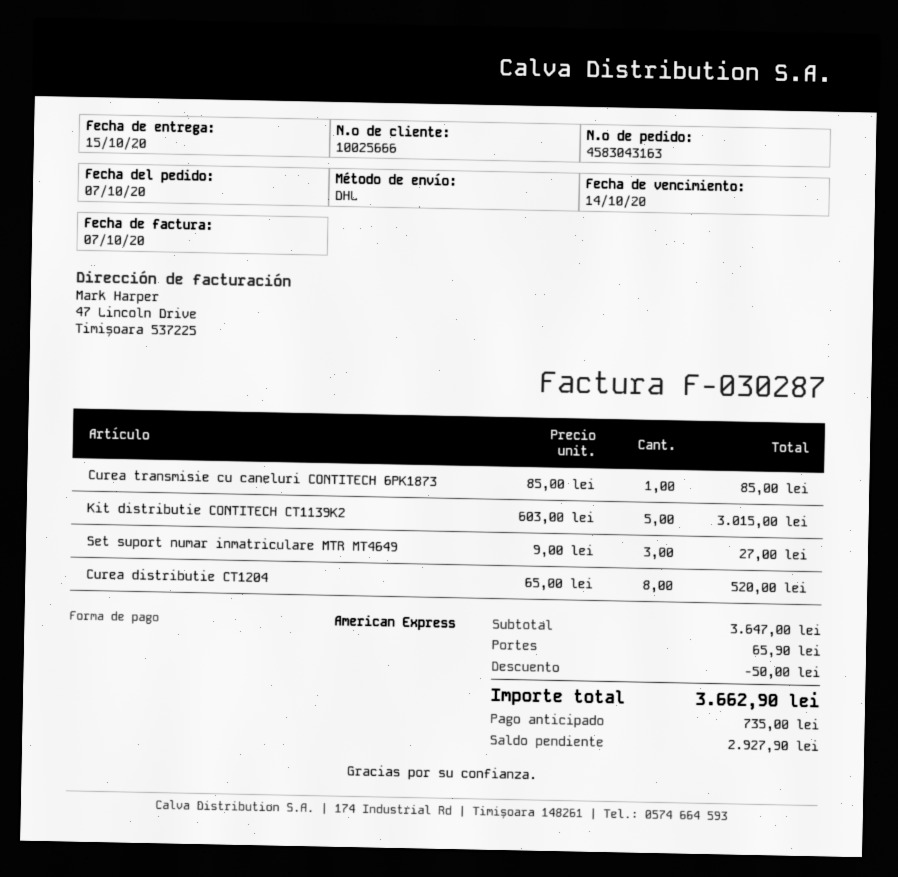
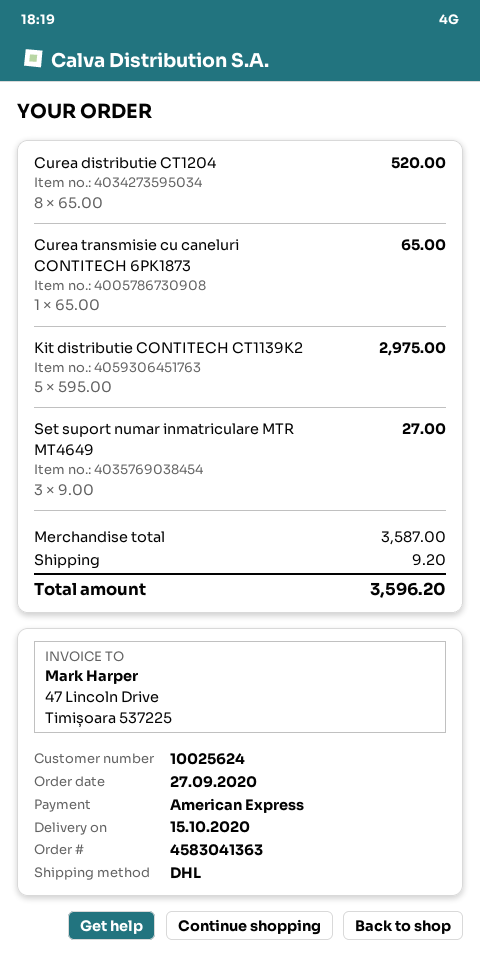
order number: 4583043163 -> 4583041363
order date: 2020-10-07 -> 2020-09-27
customer number: 10025666 -> 10025624
Curea transmisie cu caneluri CONTITECH 6PK1873: 1 x 85.00 = 85.00 -> 1 x 65.00 = 65.00
Kit distributie CONTITECH CT1139K2: 5 x 603.00 = 3015.00 -> 5 x 595.00 = 2975.00
subtotal: 3647.00 -> 3587.00
discount: 50.00 -> none
shipping: 65.90 -> 9.20
total: 3662.90 -> 3596.20

